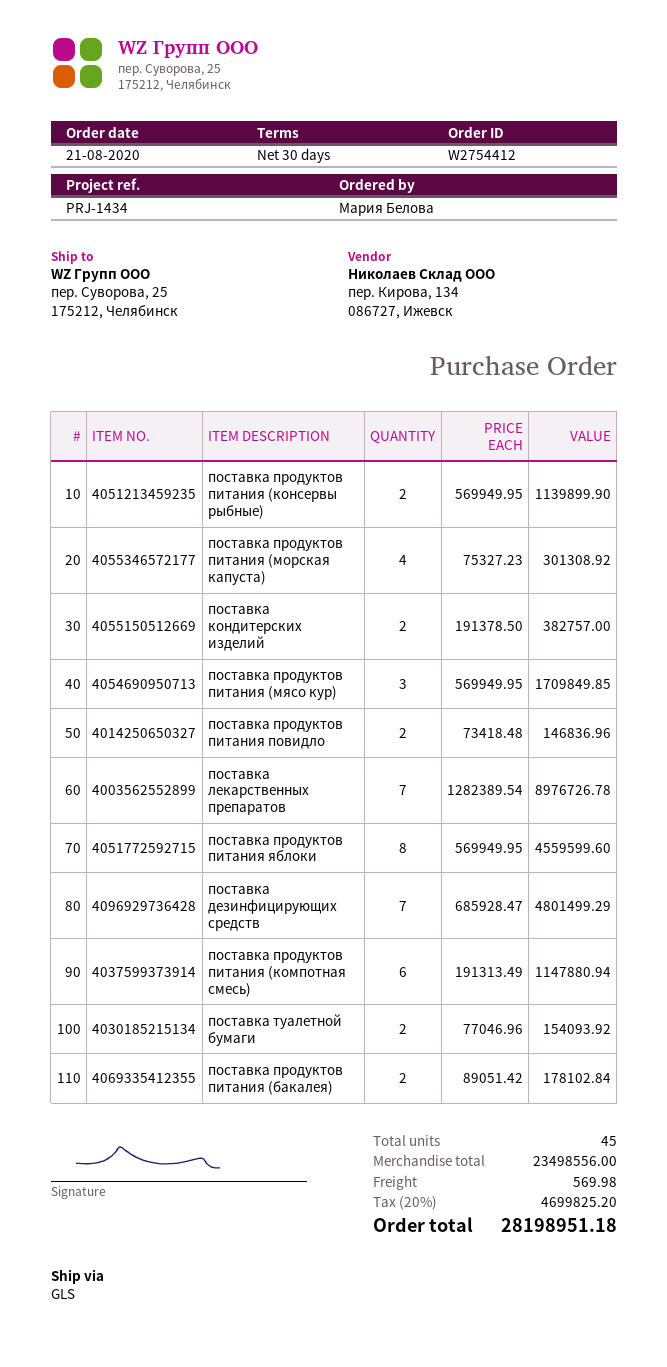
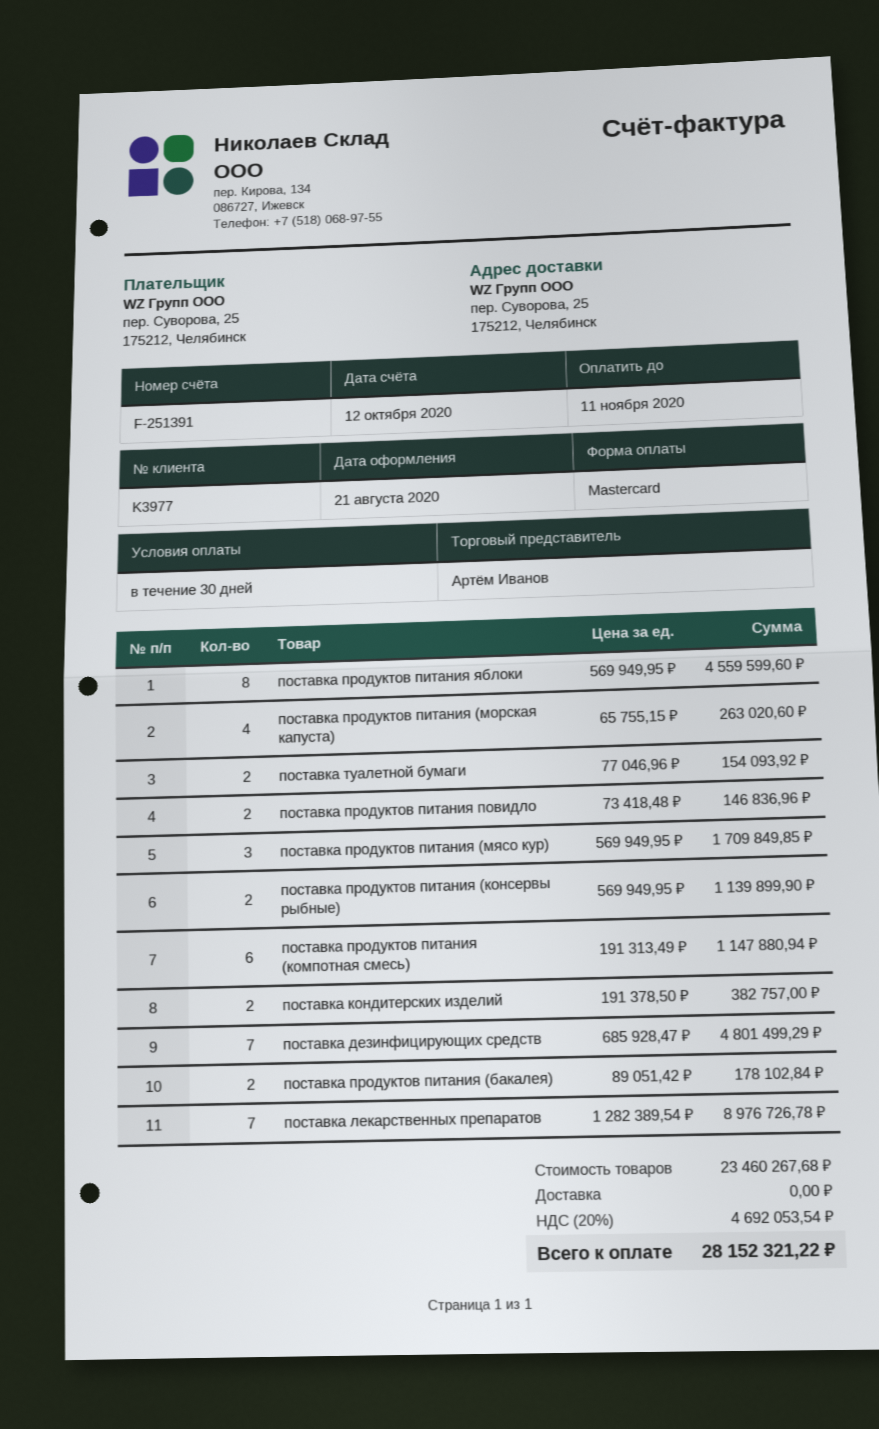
поставка продуктов питания (морская капуста): 4 x 75327.23 = 301308.92 -> 4 x 65755.15 = 263020.60
subtotal: 23498556.00 -> 23460267.68
shipping: 569.98 -> 0.00
tax: 20% = 4699825.20 -> 20% = 4692053.54
total: 28198951.18 -> 28152321.22

